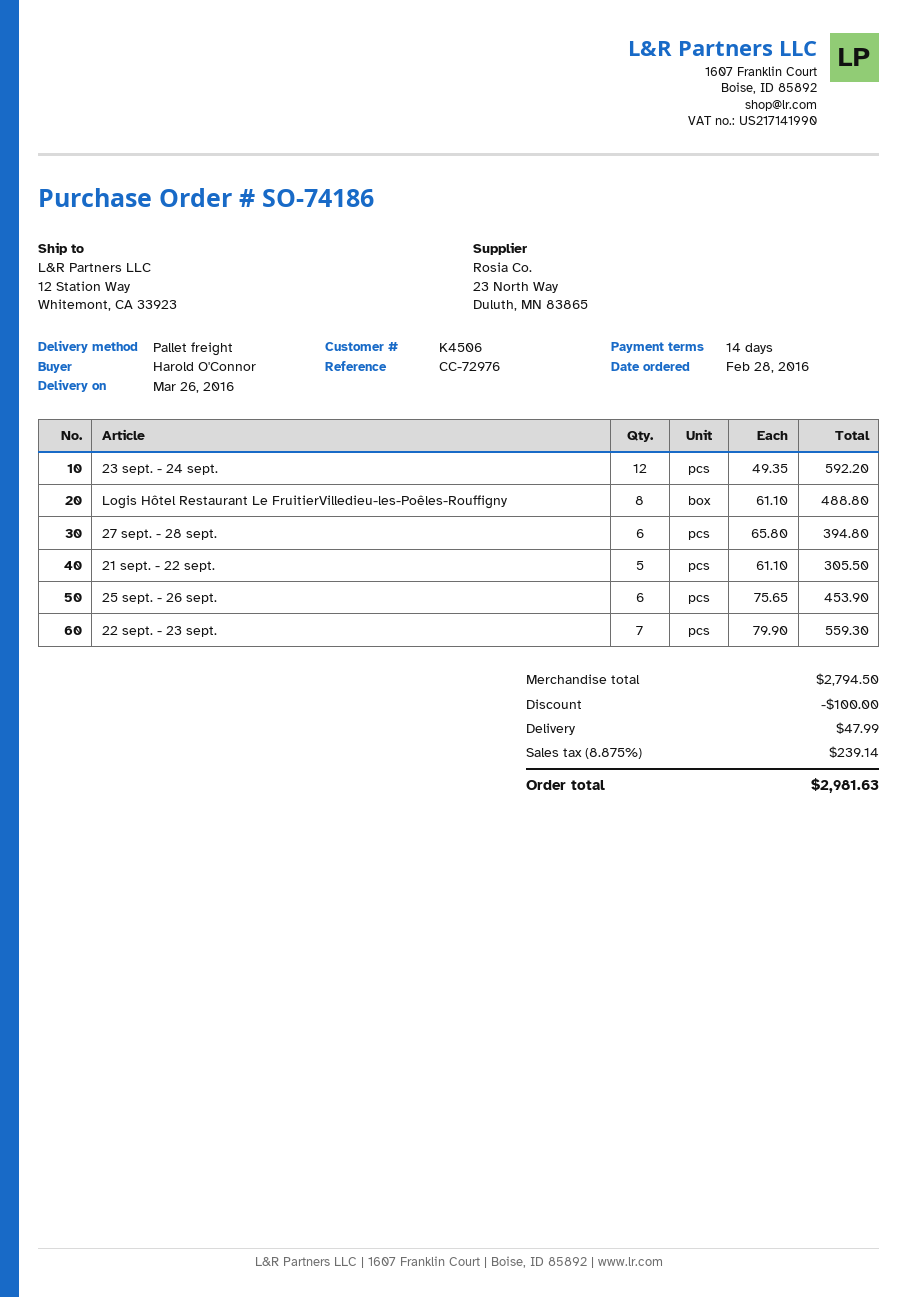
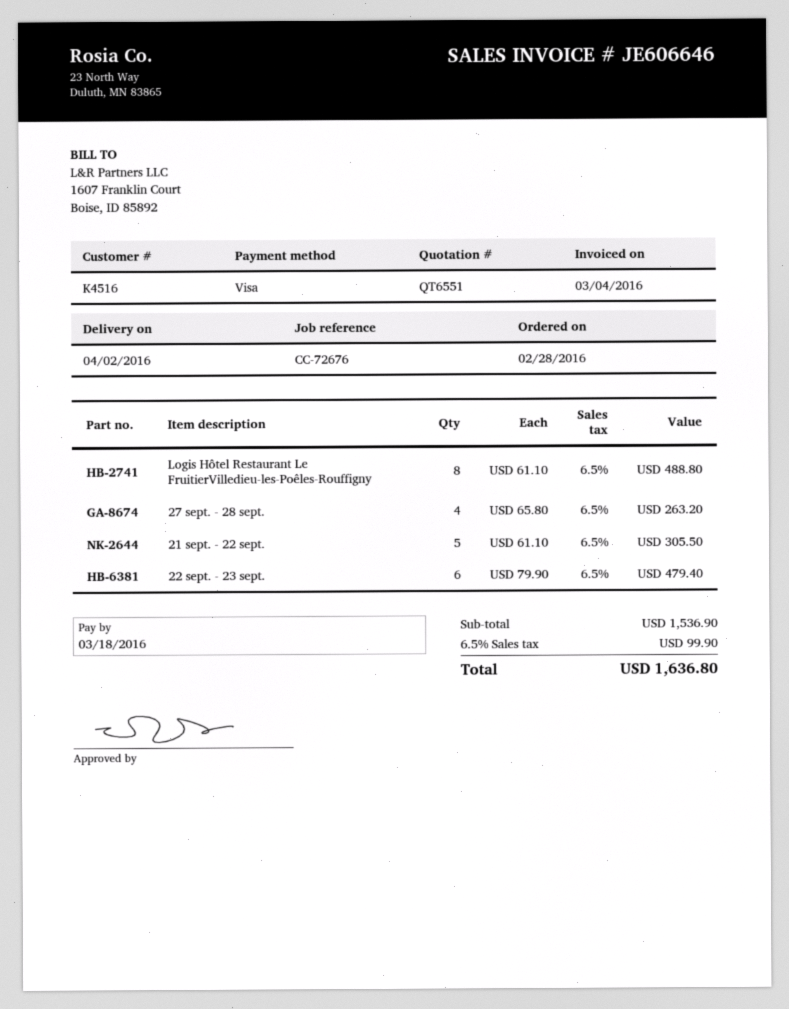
delivery date: 2016-03-26 -> 2016-04-02
customer number: K4506 -> K4516
reference: CC-72976 -> CC-72676
23 sept. - 24 sept.: 12 x 49.35 = 592.20 -> none
27 sept. - 28 sept.: 6 x 65.80 = 394.80 -> 4 x 65.80 = 263.20
25 sept. - 26 sept.: 6 x 75.65 = 453.90 -> none
22 sept. - 23 sept.: 7 x 79.90 = 559.30 -> 6 x 79.90 = 479.40
subtotal: 2794.50 -> 1536.90
discount: 100.00 -> none
shipping: 47.99 -> none
tax: 8.875% = 239.14 -> 6.5% = 99.90
total: 2981.63 -> 1636.80

